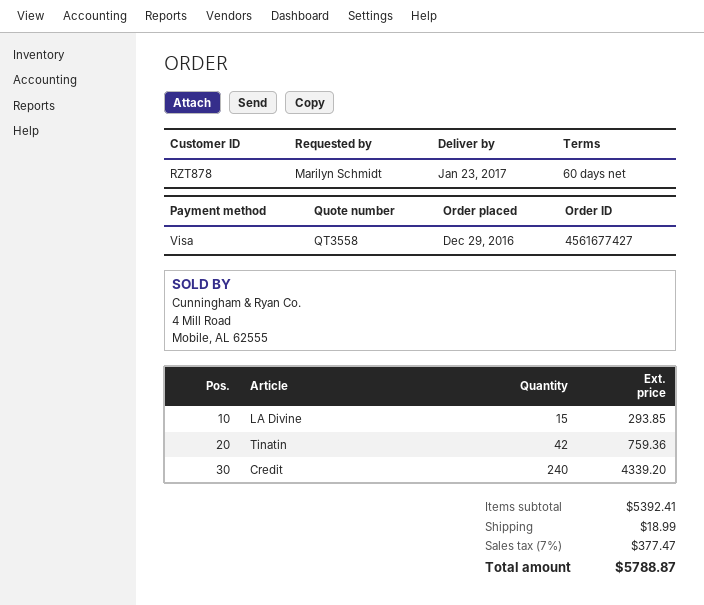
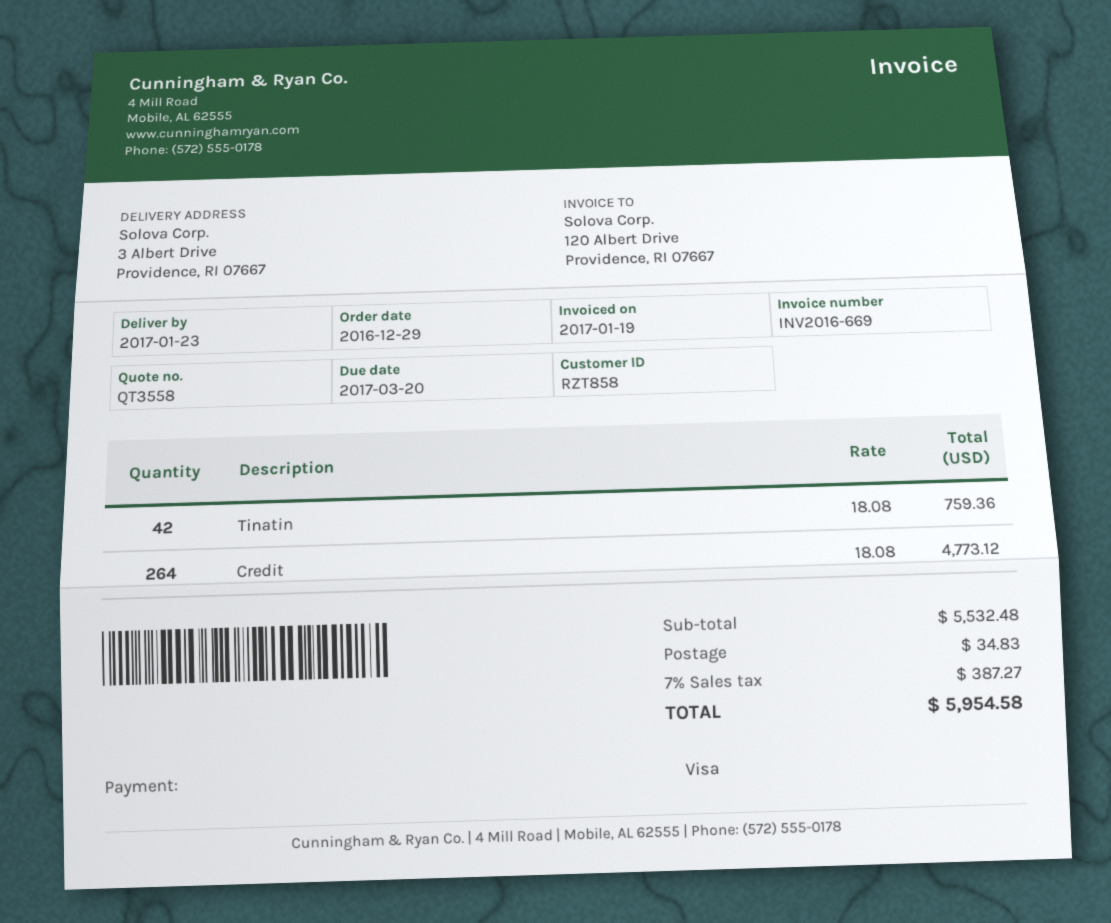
customer number: RZT878 -> RZT858
LA Divine: 15 for 293.85 -> none
Credit: 240 for 4339.20 -> 264 for 4773.12
subtotal: 5392.41 -> 5532.48
shipping: 18.99 -> 34.83
tax: 7% = 377.47 -> 7% = 387.27
total: 5788.87 -> 5954.58

